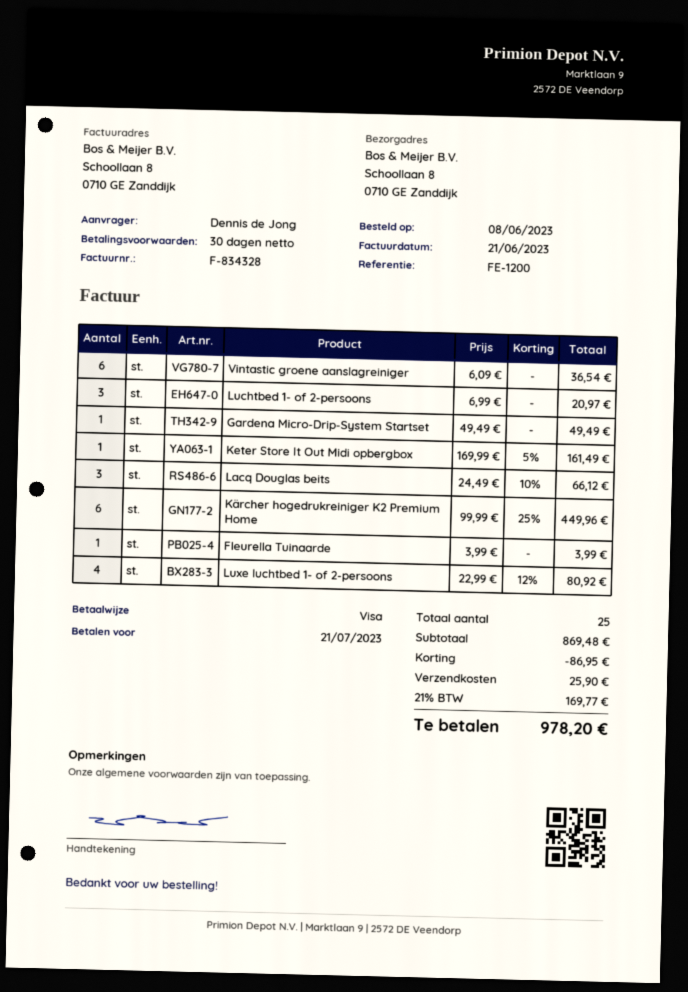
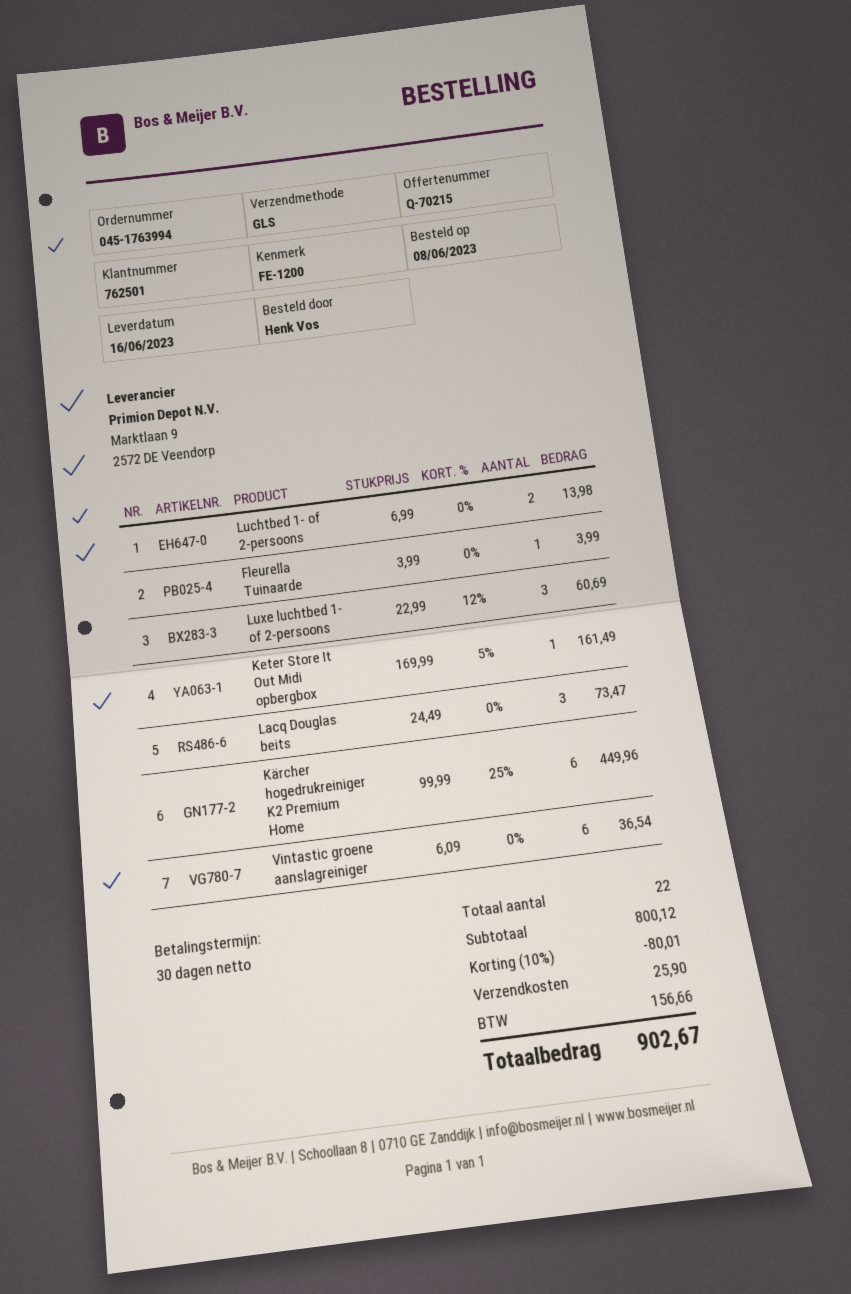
ordered by: Dennis de Jong -> Henk Vos
Luchtbed 1- of 2-persoons: 3 x 6.99 = 20.97 -> 2 x 6.99 = 13.98
Gardena Micro-Drip-System Startset: 1 x 49.49 = 49.49 -> none
Lacq Douglas beits: 3 x 24.49 - 10% = 66.12 -> 3 x 24.49 = 73.47
Luxe luchtbed 1- of 2-persoons: 4 x 22.99 - 12% = 80.92 -> 3 x 22.99 - 12% = 60.69
total quantity: 25 -> 22
subtotal: 869.48 -> 800.12
discount: 86.95 -> 80.01
tax: 169.77 -> 156.66
total: 978.20 -> 902.67

